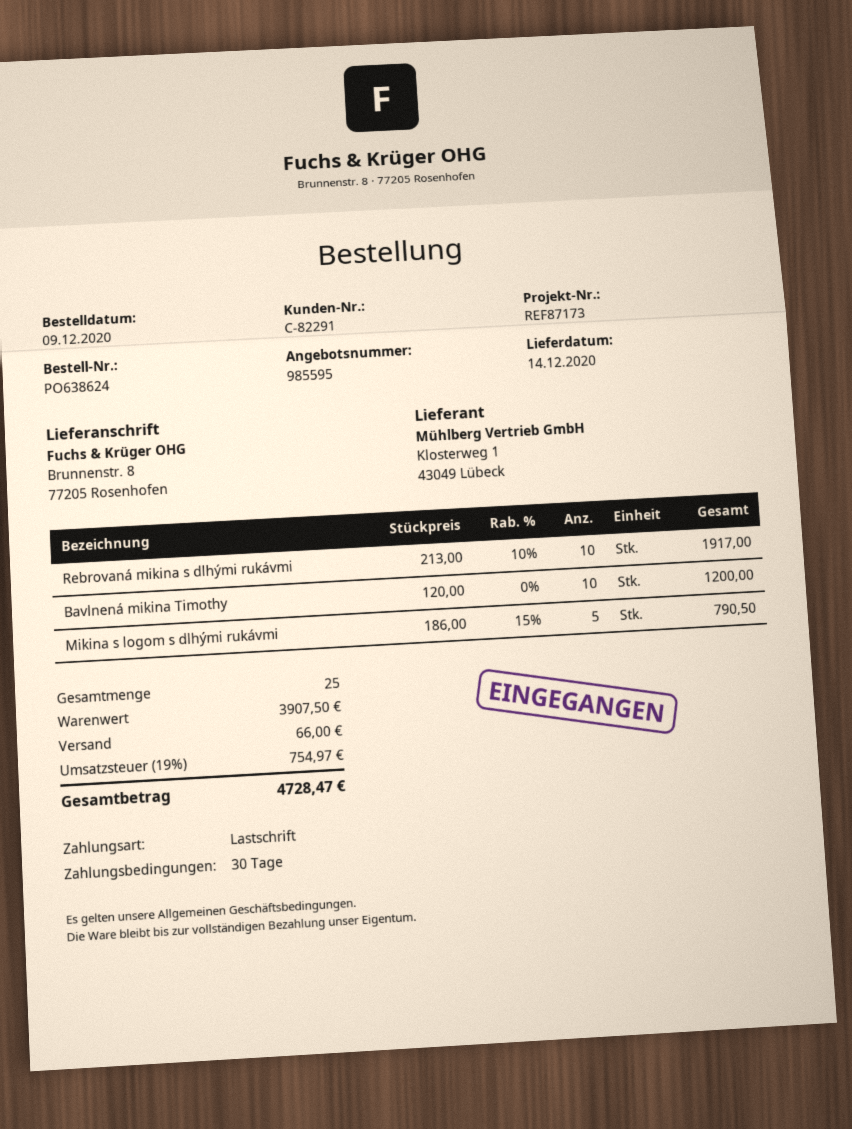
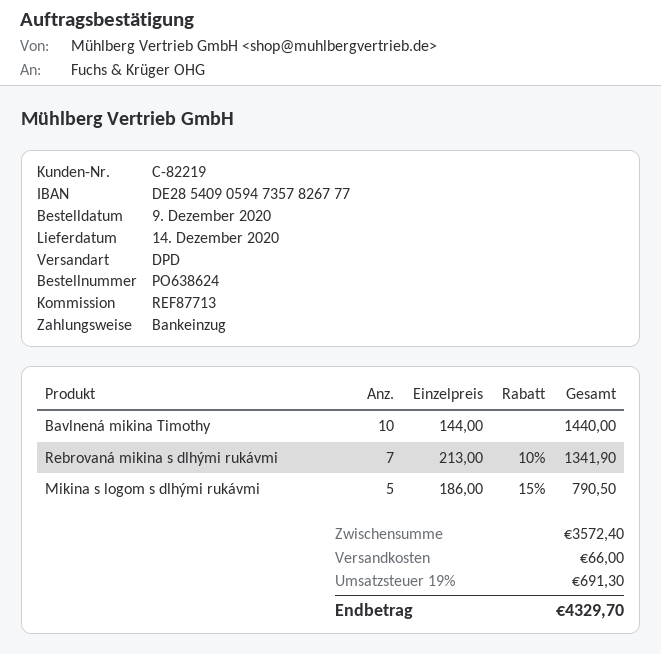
customer number: C-82291 -> C-82219
reference: REF87173 -> REF87713
Rebrovaná mikina s dlhými rukávmi: 10 x 213.00 - 10% = 1917.00 -> 7 x 213.00 - 10% = 1341.90
Bavlnená mikina Timothy: 10 x 120.00 = 1200.00 -> 10 x 144.00 = 1440.00
subtotal: 3907.50 -> 3572.40
tax: 19% = 754.97 -> 19% = 691.30
total: 4728.47 -> 4329.70

